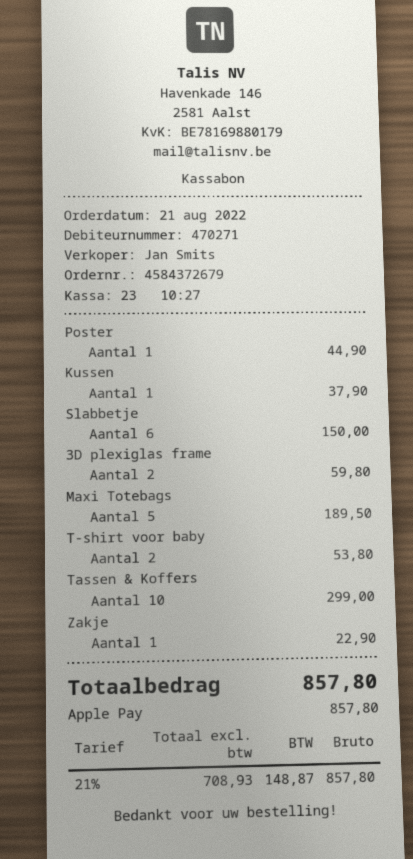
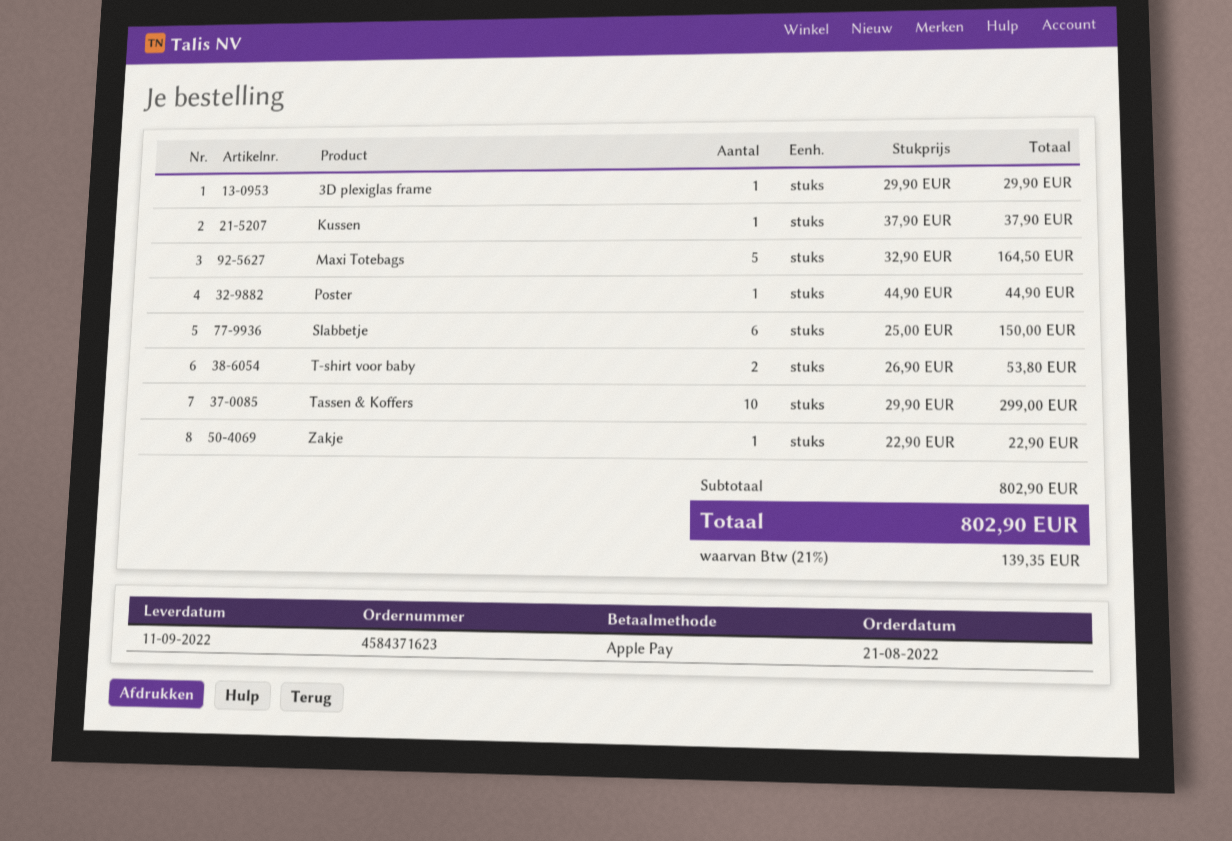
order number: 4584372679 -> 4584371623
3D plexiglas frame: 2 for 59.80 -> 1 for 29.90
Maxi Totebags: 5 for 189.50 -> 5 for 164.50
tax: 21% = 148.87 -> 21% = 139.35
total: 857.80 -> 802.90

